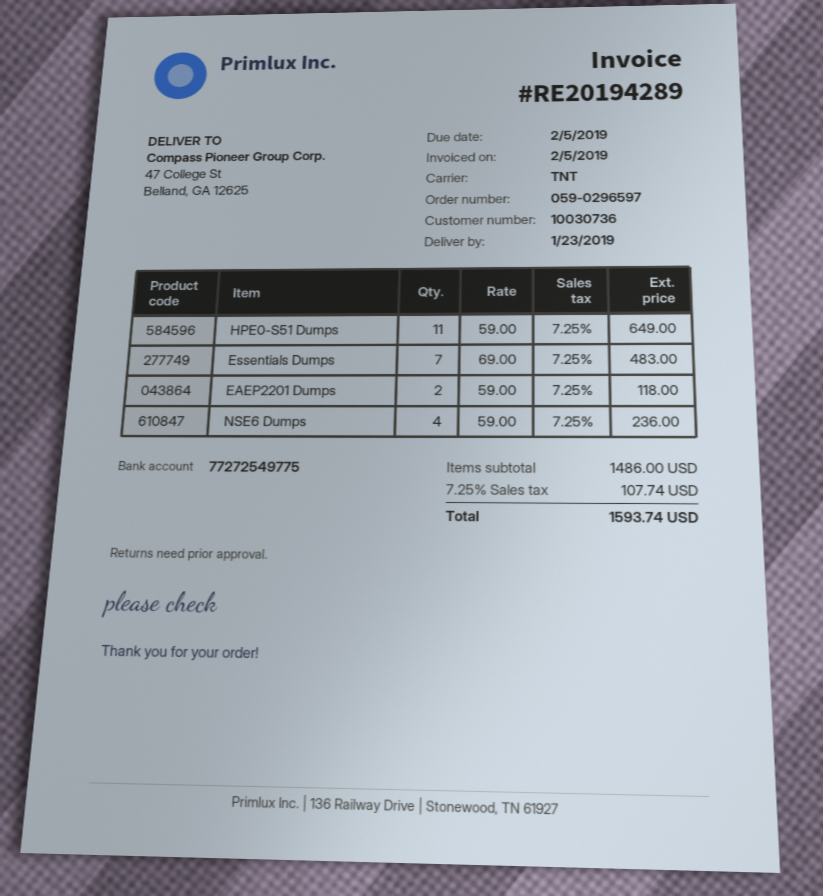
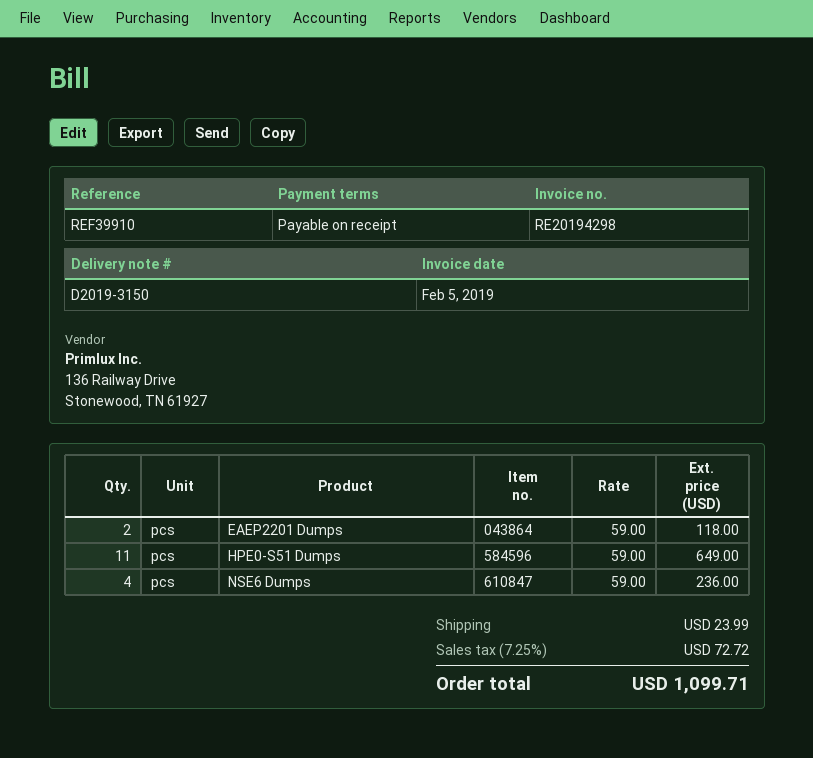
invoice number: RE20194289 -> RE20194298
Essentials Dumps: 7 x 69.00 = 483.00 -> none
shipping: none -> 23.99
tax: 7.25% = 107.74 -> 7.25% = 72.72
total: 1593.74 -> 1099.71

